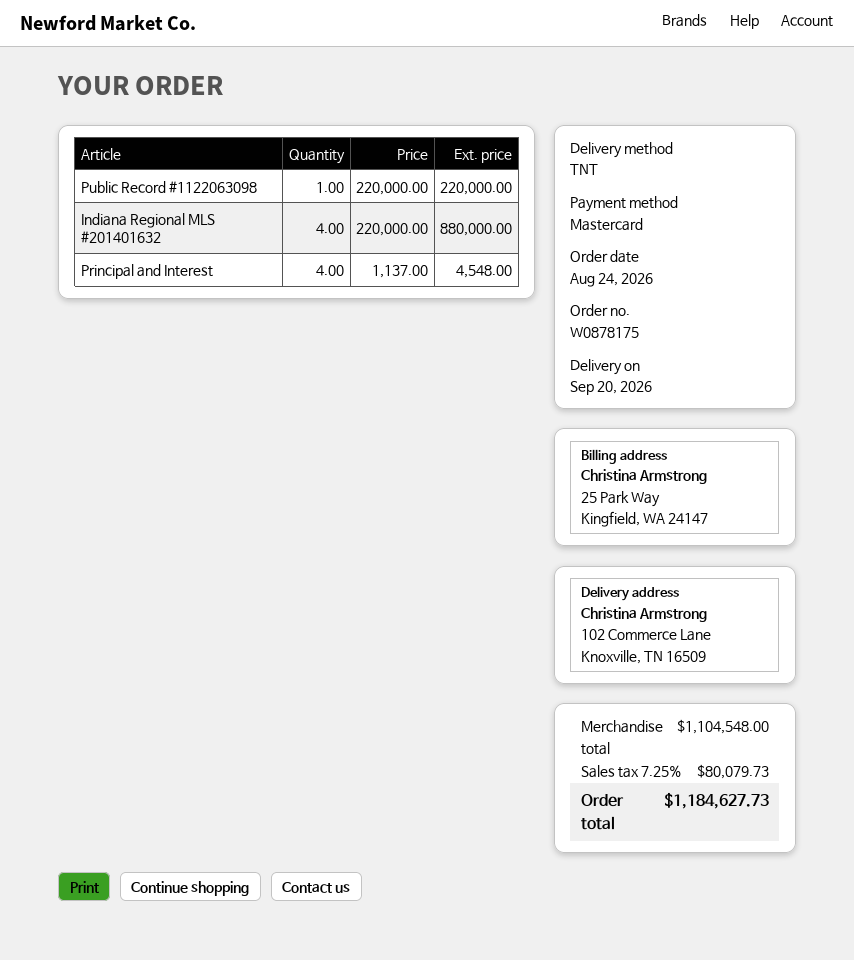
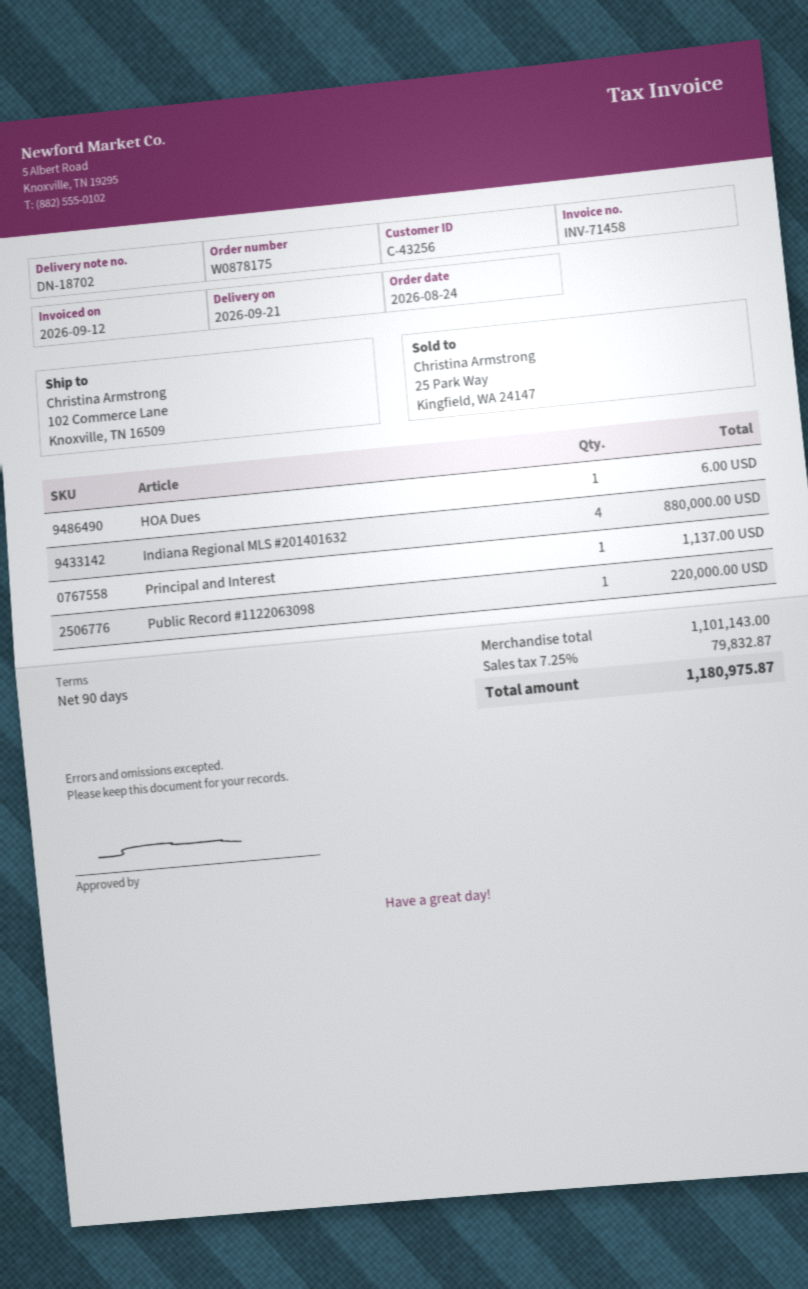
delivery date: 2026-09-20 -> 2026-09-21
Principal and Interest: 4 for 4548.00 -> 1 for 1137.00
HOA Dues: none -> 1 for 6.00
subtotal: 1104548.00 -> 1101143.00
tax: 7.25% = 80079.73 -> 7.25% = 79832.87
total: 1184627.73 -> 1180975.87

